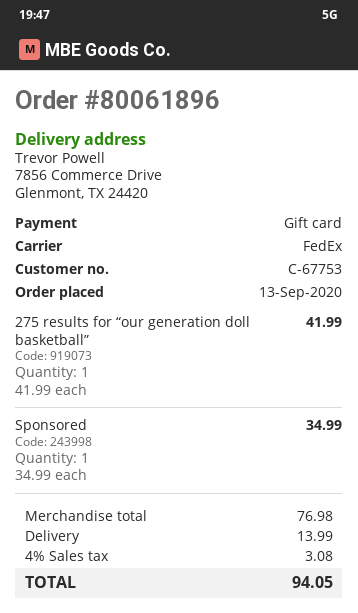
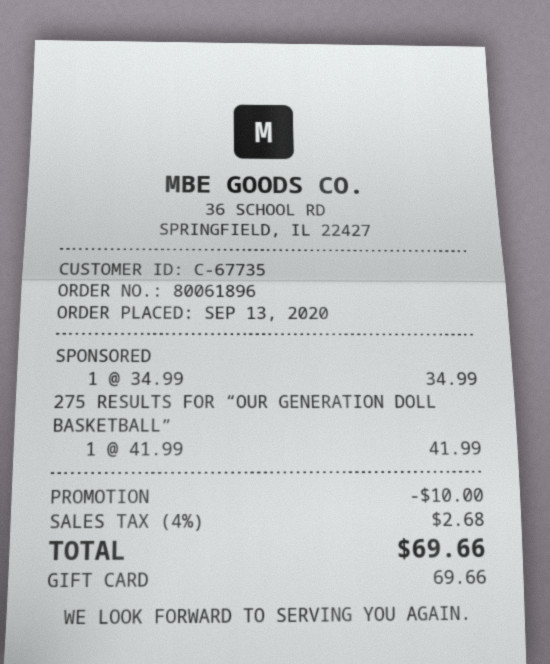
customer number: C-67753 -> C-67735
discount: none -> 10.00
shipping: 13.99 -> none
tax: 4% = 3.08 -> 4% = 2.68
total: 94.05 -> 69.66

